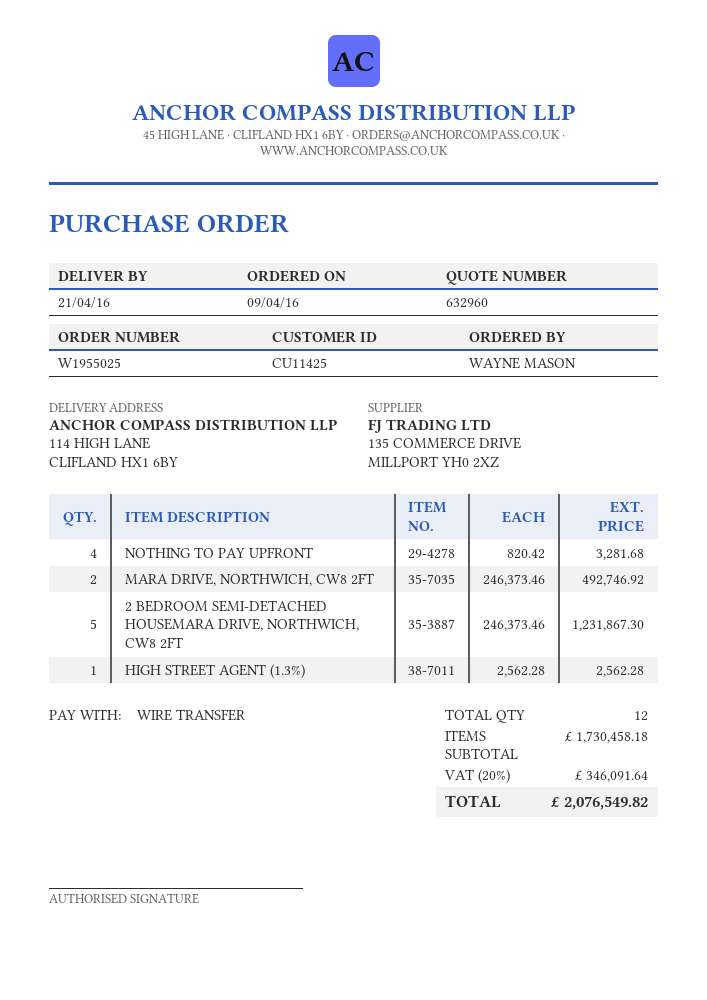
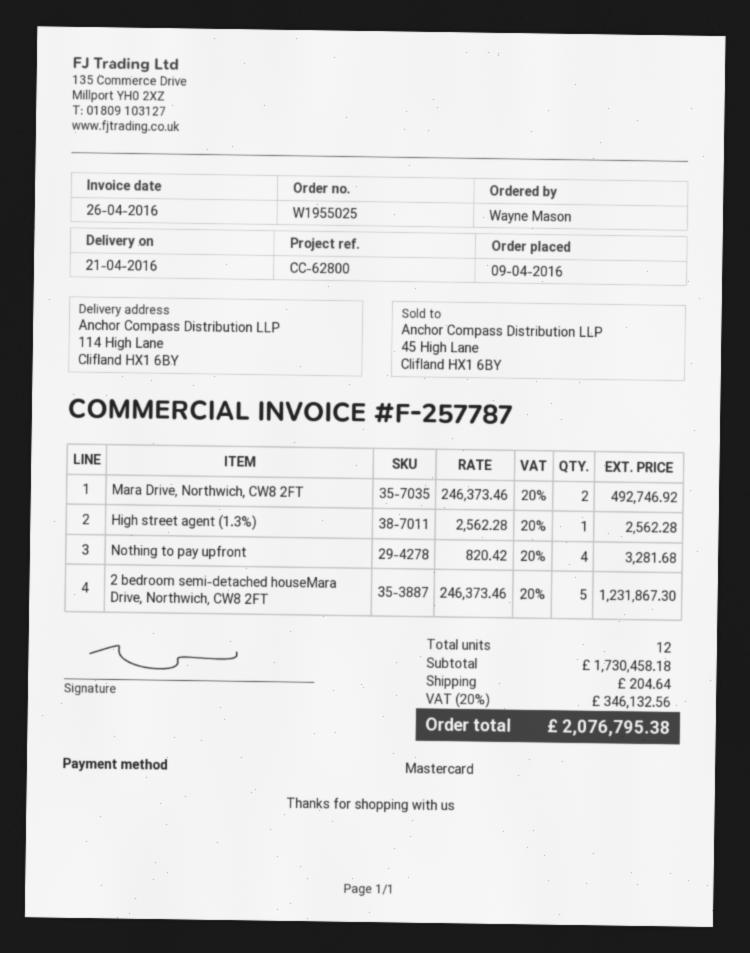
payment method: bank transfer -> Mastercard
shipping: none -> 204.64
tax: 20% = 346091.64 -> 20% = 346132.56
total: 2076549.82 -> 2076795.38

